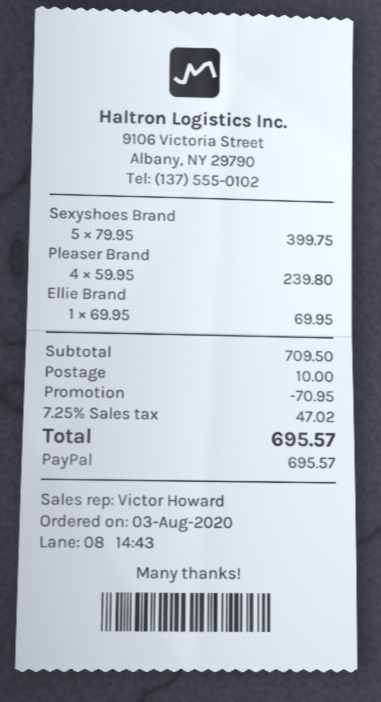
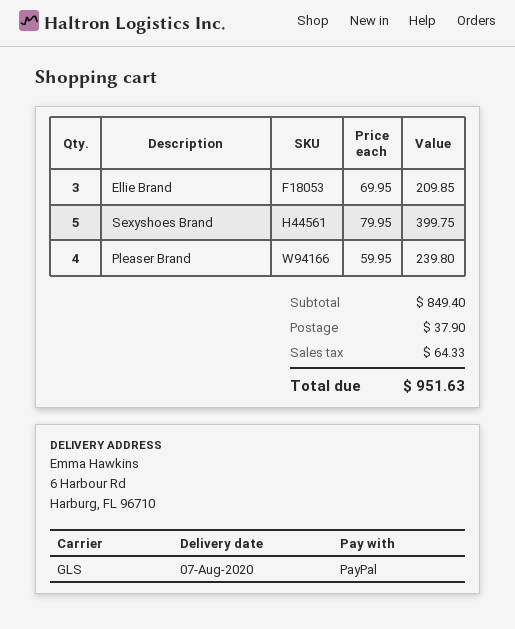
Ellie Brand: 1 x 69.95 = 69.95 -> 3 x 69.95 = 209.85
subtotal: 709.50 -> 849.40
discount: 70.95 -> none
shipping: 10.00 -> 37.90
tax: 47.02 -> 64.33
total: 695.57 -> 951.63

